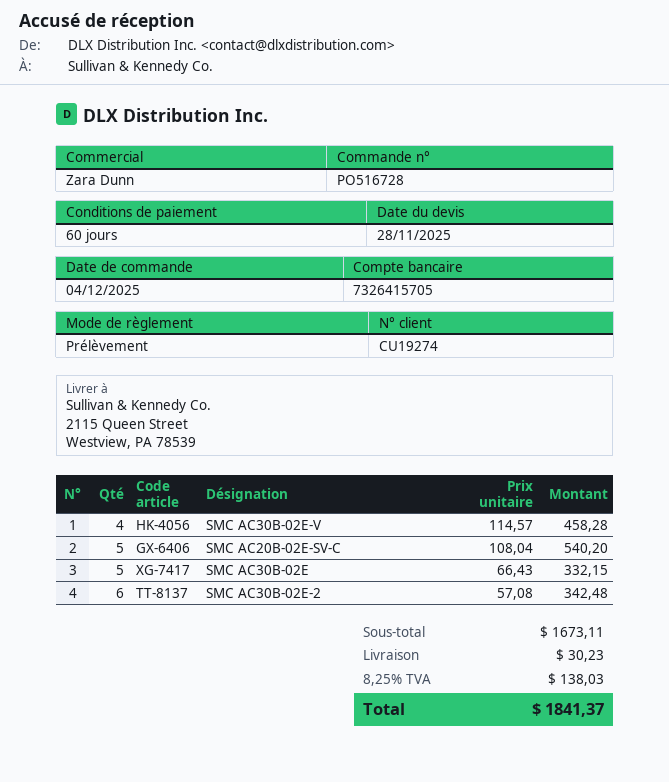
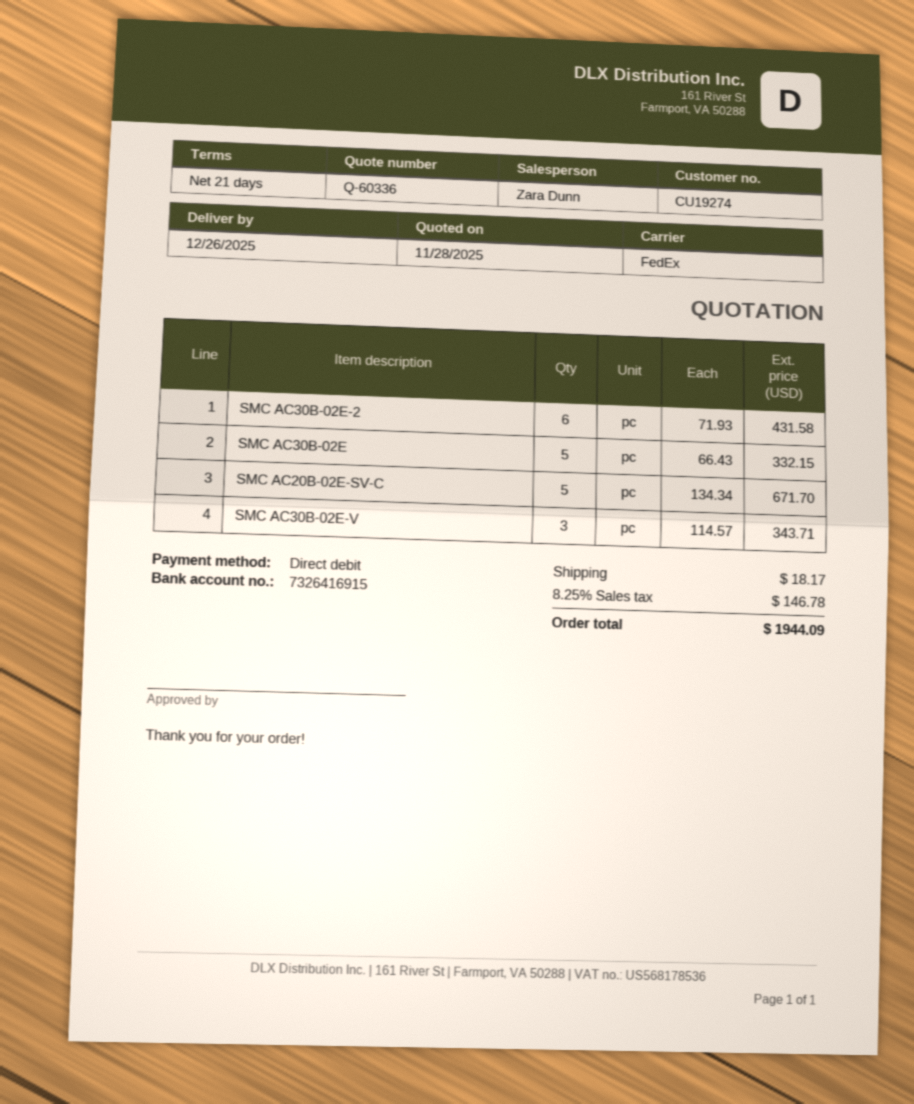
payment terms: 60 days -> 21 days
bank account: 7326415705 -> 7326416915
SMC AC30B-02E-V: 4 x 114.57 = 458.28 -> 3 x 114.57 = 343.71
SMC AC20B-02E-SV-C: 5 x 108.04 = 540.20 -> 5 x 134.34 = 671.70
SMC AC30B-02E-2: 6 x 57.08 = 342.48 -> 6 x 71.93 = 431.58
shipping: 30.23 -> 18.17
tax: 8.25% = 138.03 -> 8.25% = 146.78
total: 1841.37 -> 1944.09

